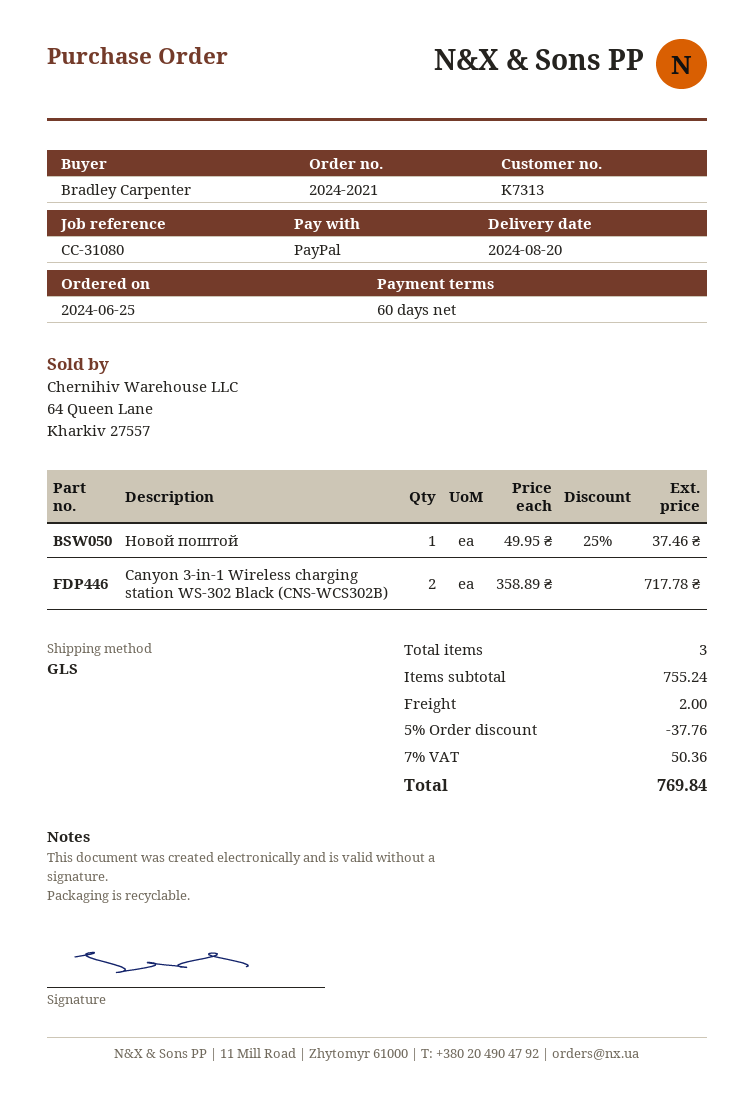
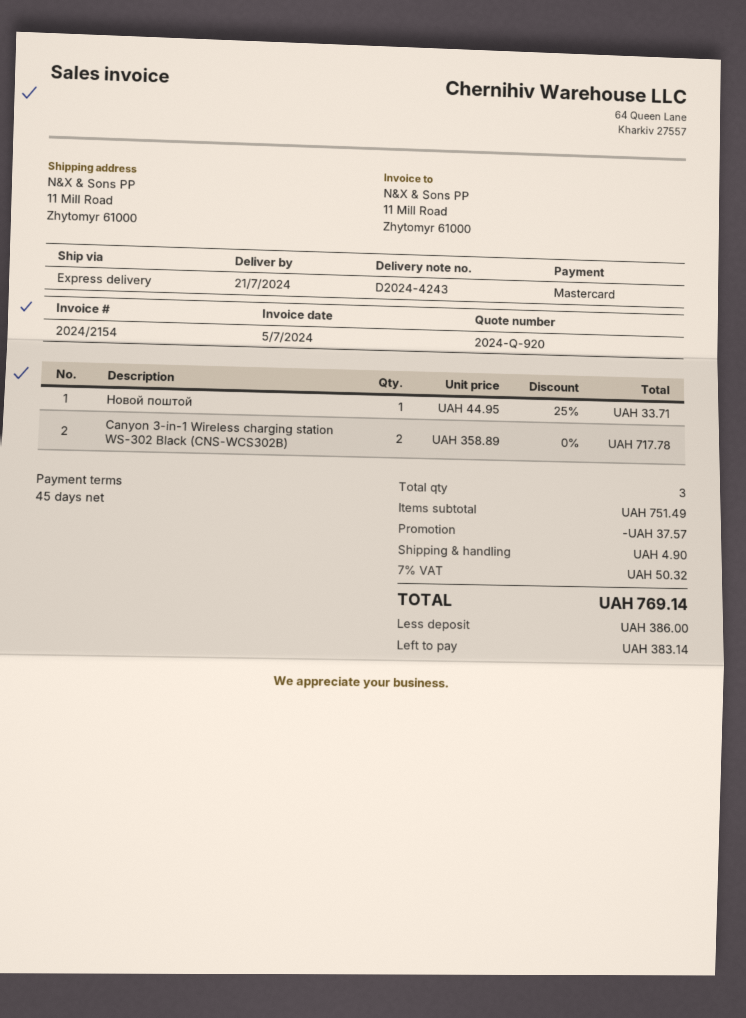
delivery date: 2024-08-20 -> 2024-07-21
payment terms: 60 days -> 45 days
payment method: PayPal -> Mastercard
shipping method: GLS -> express
Новой поштой: 1 x 49.95 - 25% = 37.46 -> 1 x 44.95 - 25% = 33.71
subtotal: 755.24 -> 751.49
discount: 37.76 -> 37.57
shipping: 2.00 -> 4.90
tax: 7% = 50.36 -> 7% = 50.32
total: 769.84 -> 769.14

